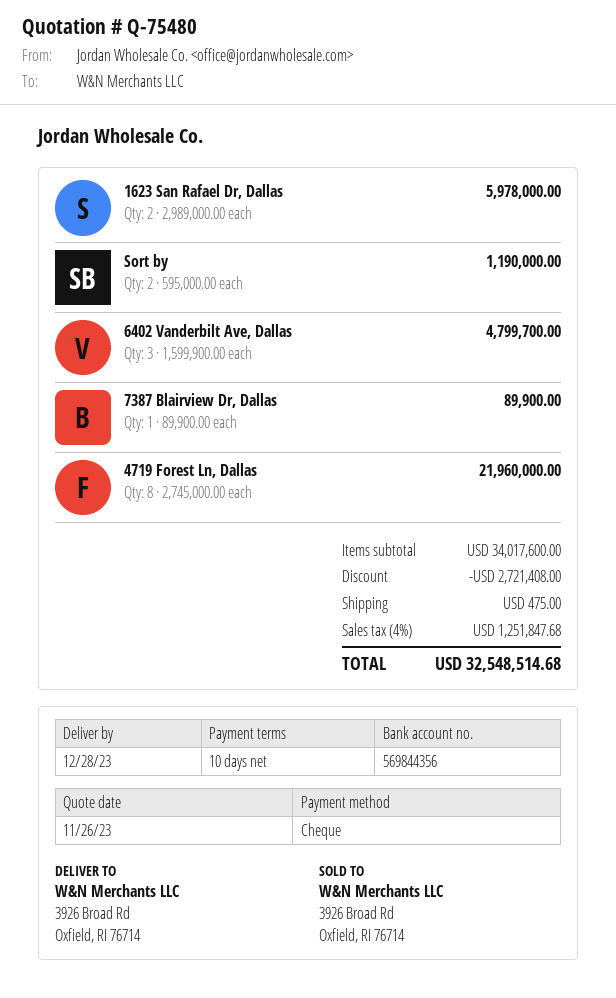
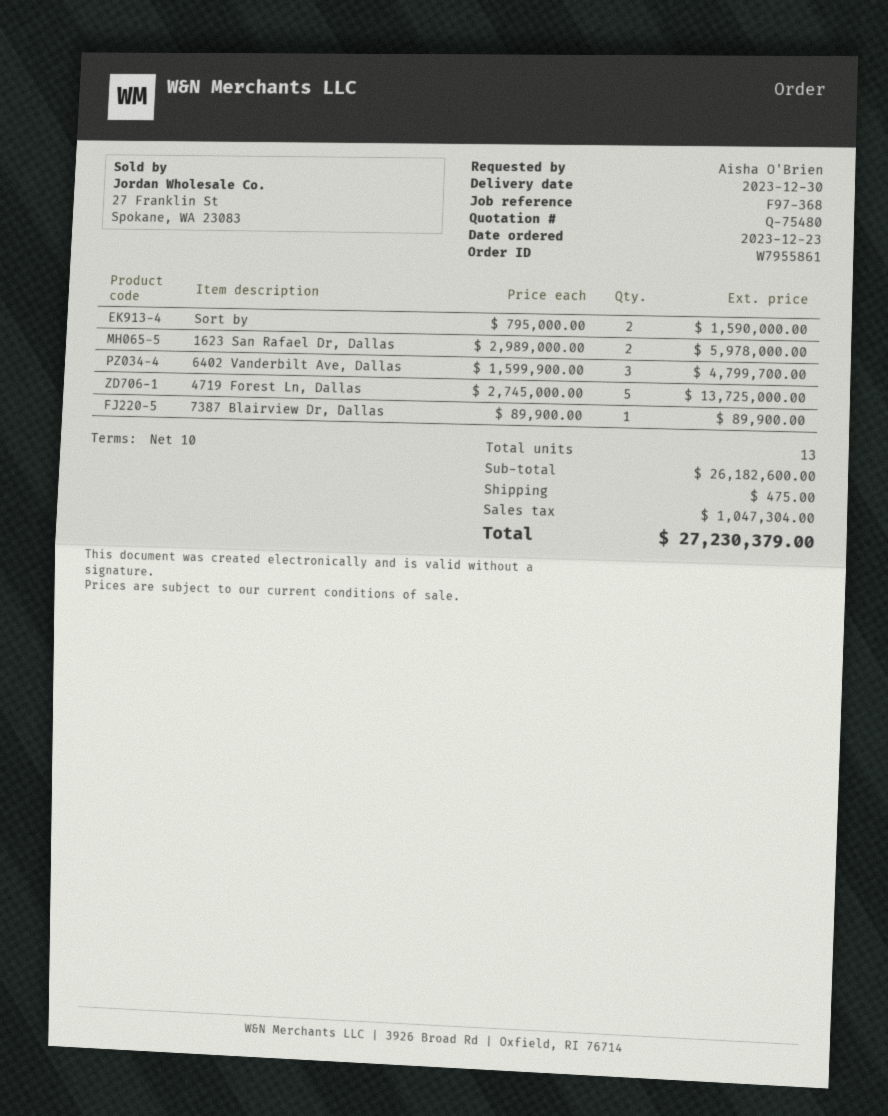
delivery date: 2023-12-28 -> 2023-12-30
Sort by: 2 x 595000.00 = 1190000.00 -> 2 x 795000.00 = 1590000.00
4719 Forest Ln, Dallas: 8 x 2745000.00 = 21960000.00 -> 5 x 2745000.00 = 13725000.00
subtotal: 34017600.00 -> 26182600.00
discount: 2721408.00 -> none
tax: 1251847.68 -> 1047304.00
total: 32548514.68 -> 27230379.00

